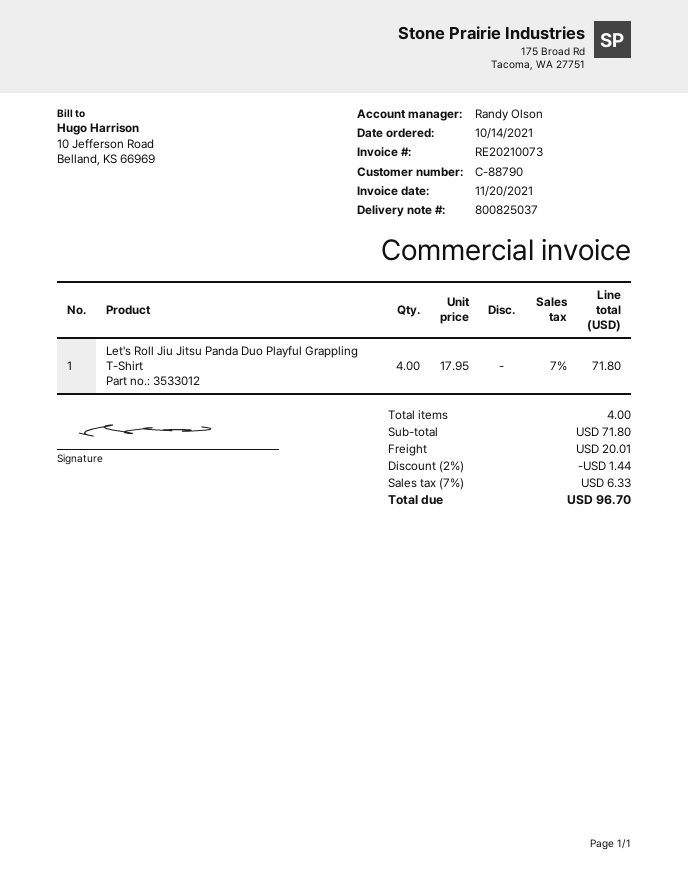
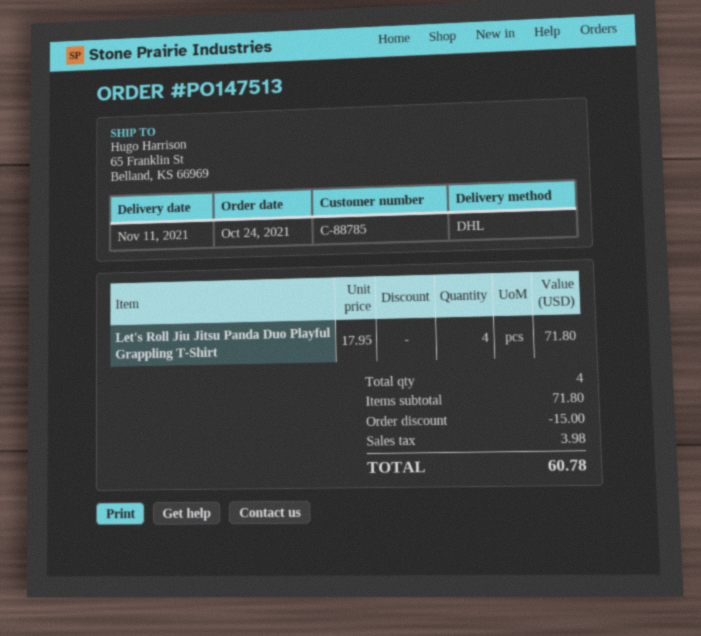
order date: 2021-10-14 -> 2021-10-24
customer number: C-88790 -> C-88785
discount: 1.44 -> 15.00
shipping: 20.01 -> none
tax: 6.33 -> 3.98
total: 96.70 -> 60.78

